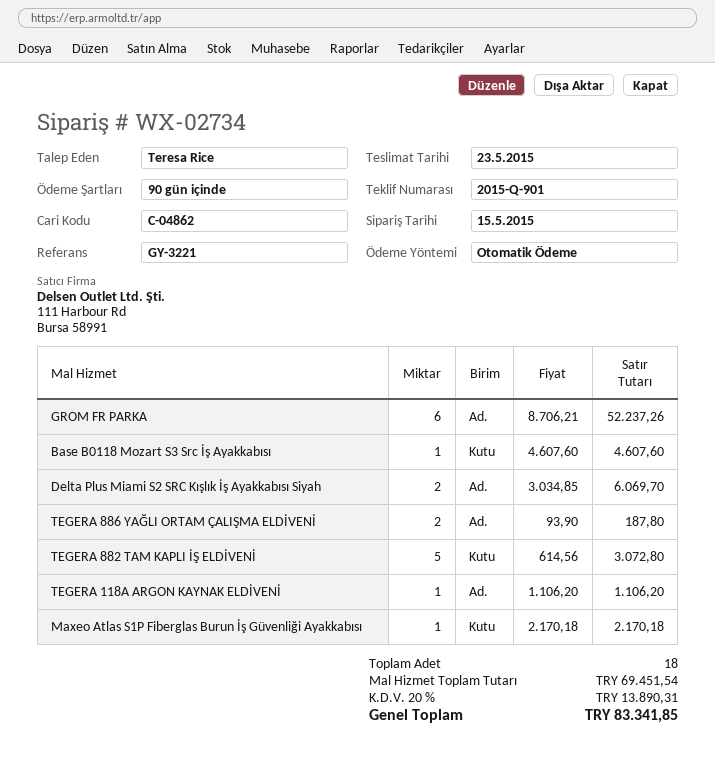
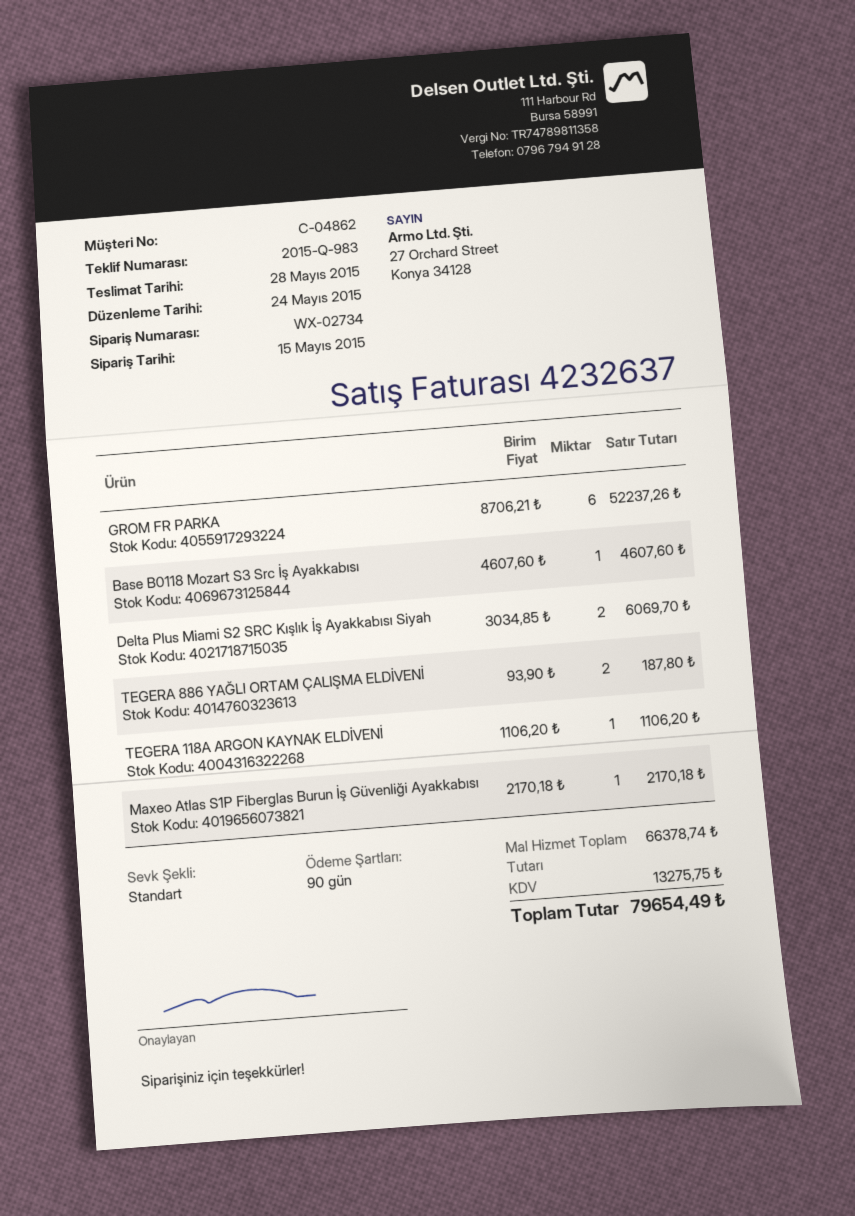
quote number: 2015-Q-901 -> 2015-Q-983
delivery date: 2015-05-23 -> 2015-05-28
TEGERA 882 TAM KAPLI İŞ ELDİVENİ: 5 x 614.56 = 3072.80 -> none
subtotal: 69451.54 -> 66378.74
tax: 13890.31 -> 13275.75
total: 83341.85 -> 79654.49

